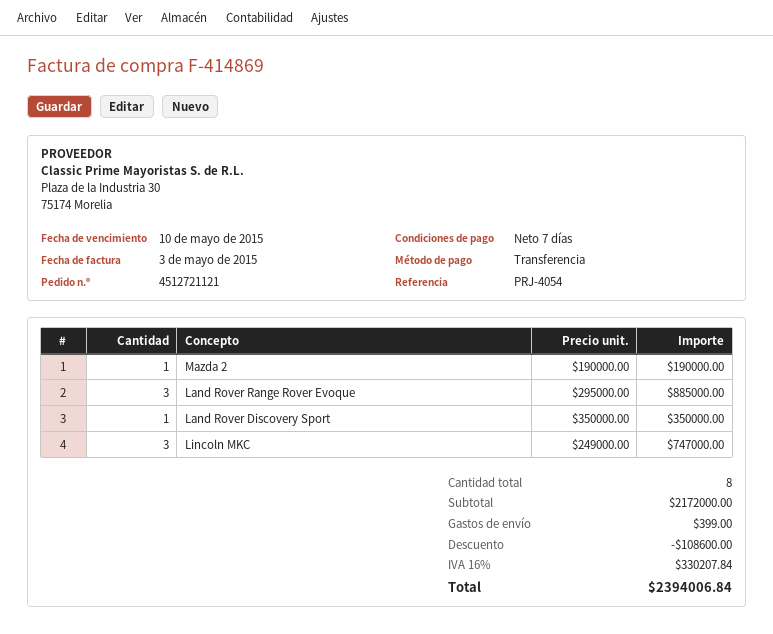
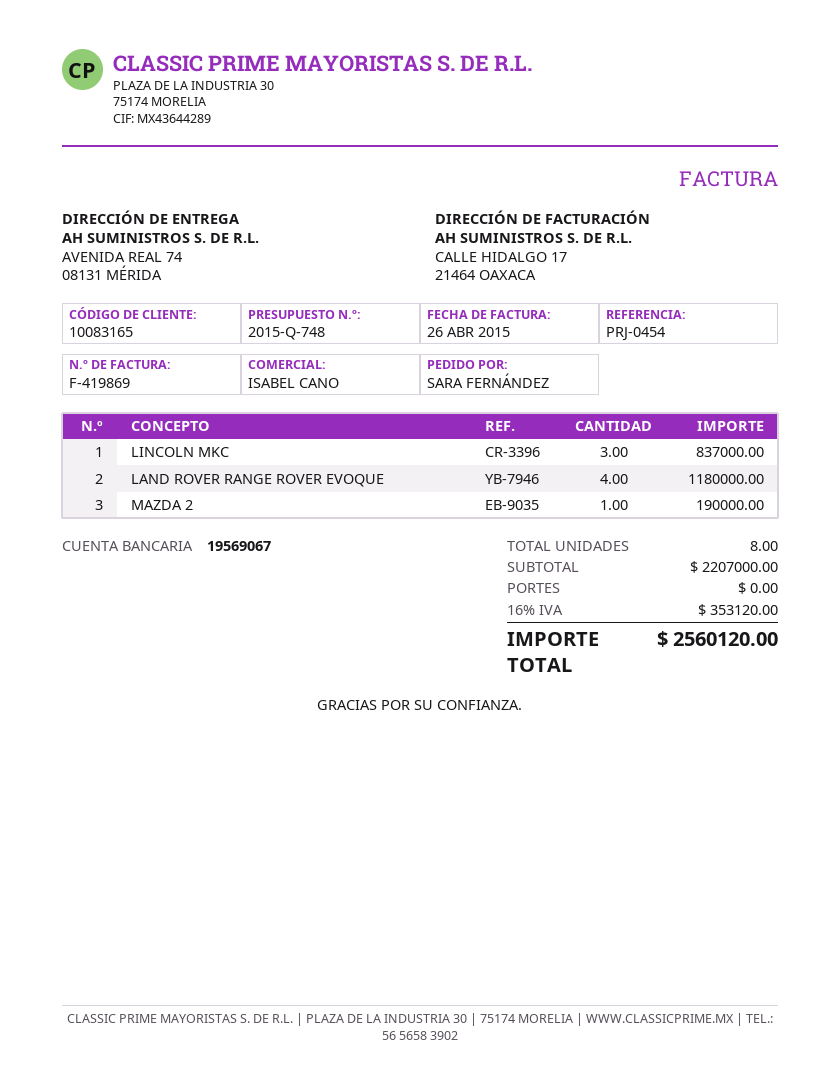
invoice number: F-414869 -> F-419869
invoice date: 2015-05-03 -> 2015-04-26
reference: PRJ-4054 -> PRJ-0454
Land Rover Range Rover Evoque: 3 for 885000.00 -> 4 for 1180000.00
Land Rover Discovery Sport: 1 for 350000.00 -> none
Lincoln MKC: 3 for 747000.00 -> 3 for 837000.00
subtotal: 2172000.00 -> 2207000.00
discount: 108600.00 -> none
shipping: 399.00 -> 0.00
tax: 16% = 330207.84 -> 16% = 353120.00
total: 2394006.84 -> 2560120.00

